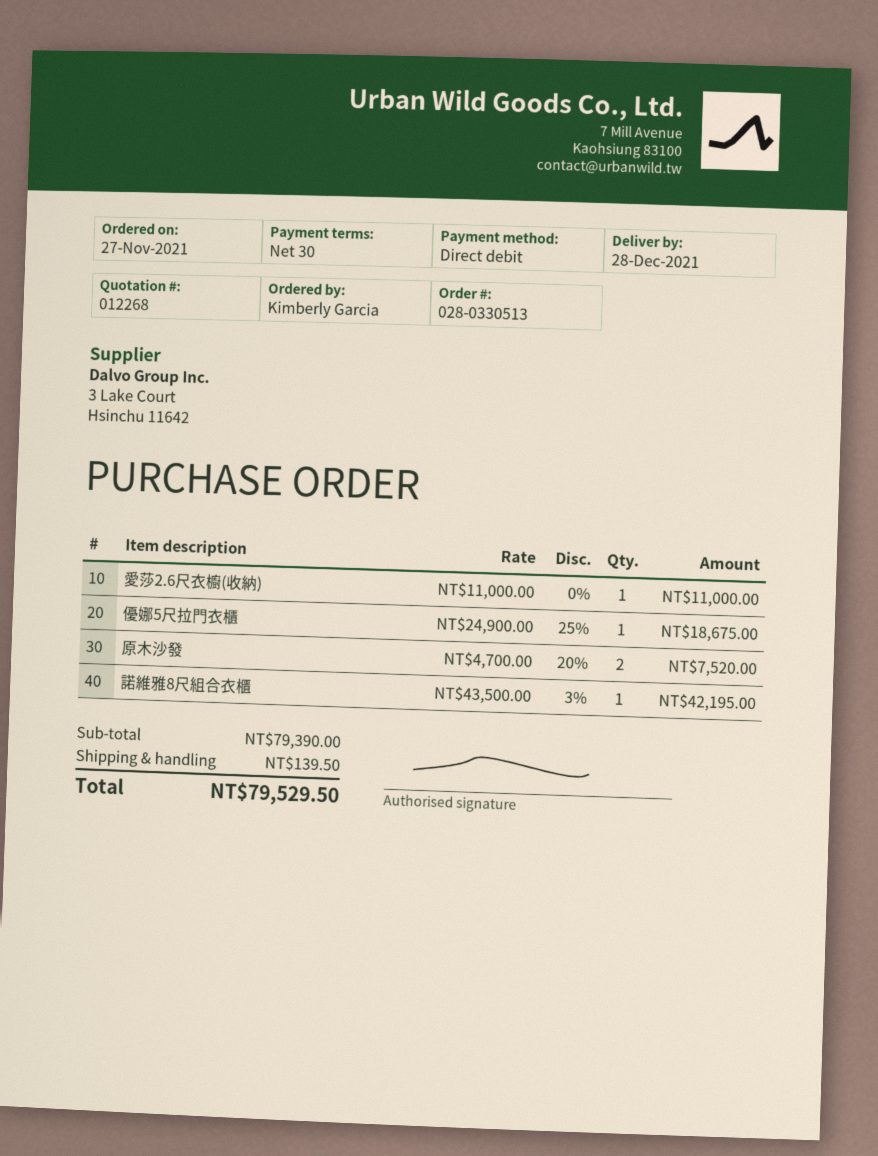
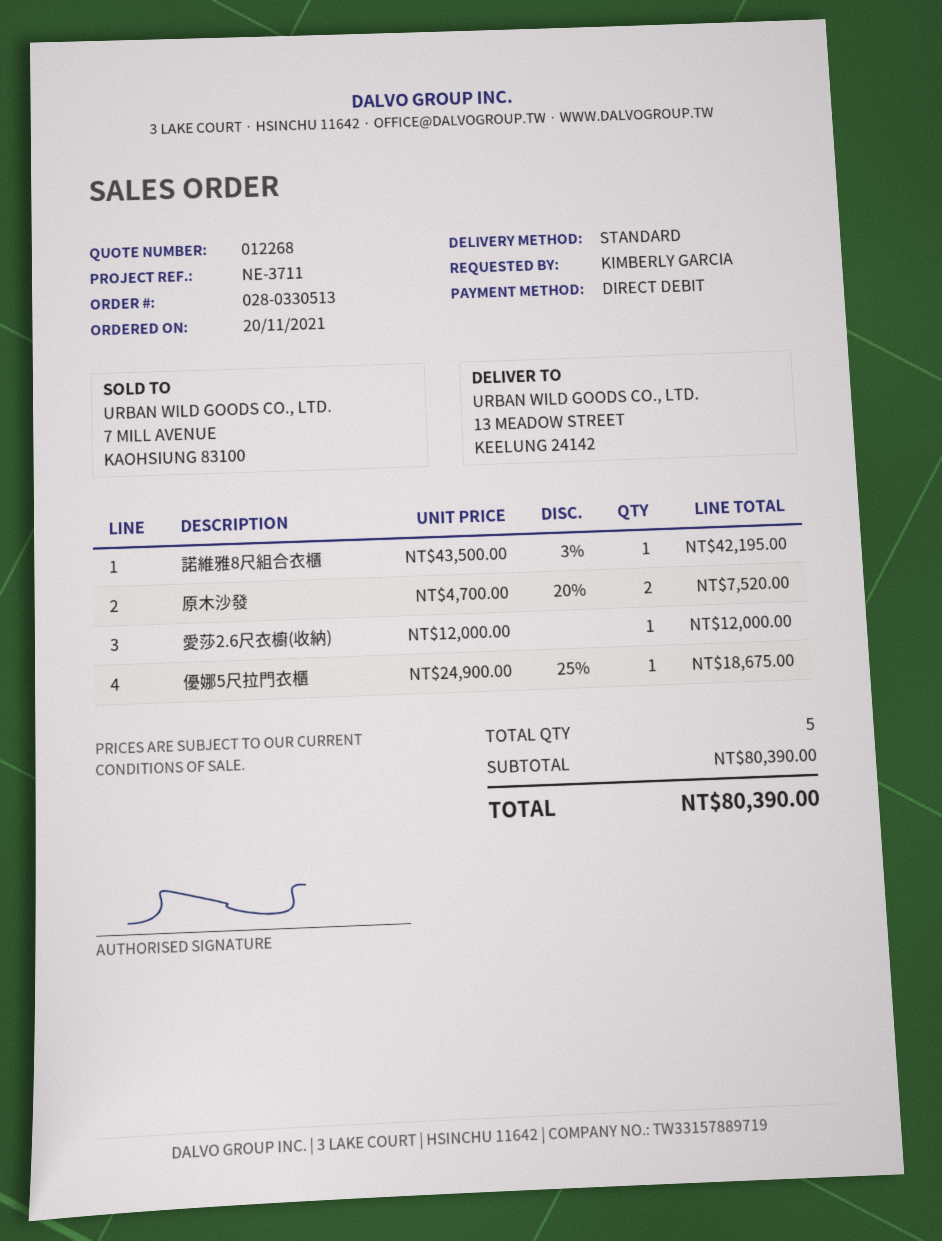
order date: 2021-11-27 -> 2021-11-20
愛莎2.6尺衣櫥(收納): 1 x 11000.00 = 11000.00 -> 1 x 12000.00 = 12000.00
subtotal: 79390.00 -> 80390.00
shipping: 139.50 -> none
total: 79529.50 -> 80390.00

